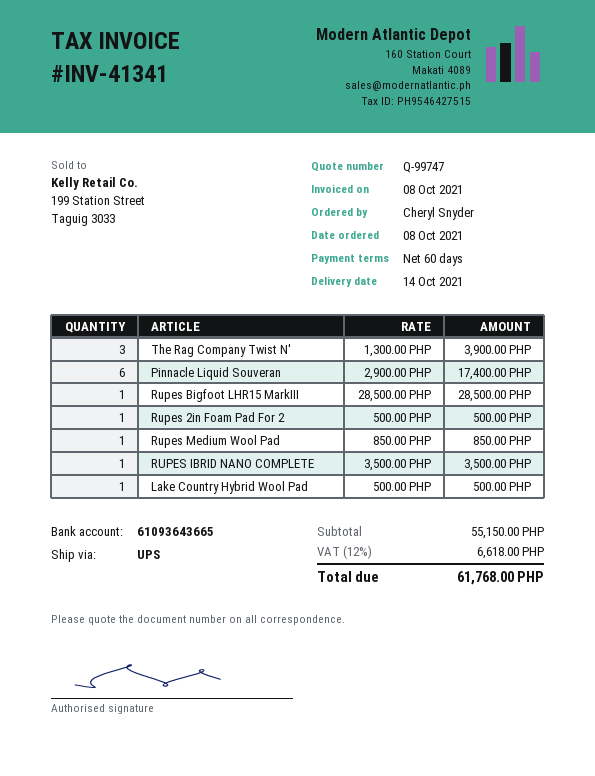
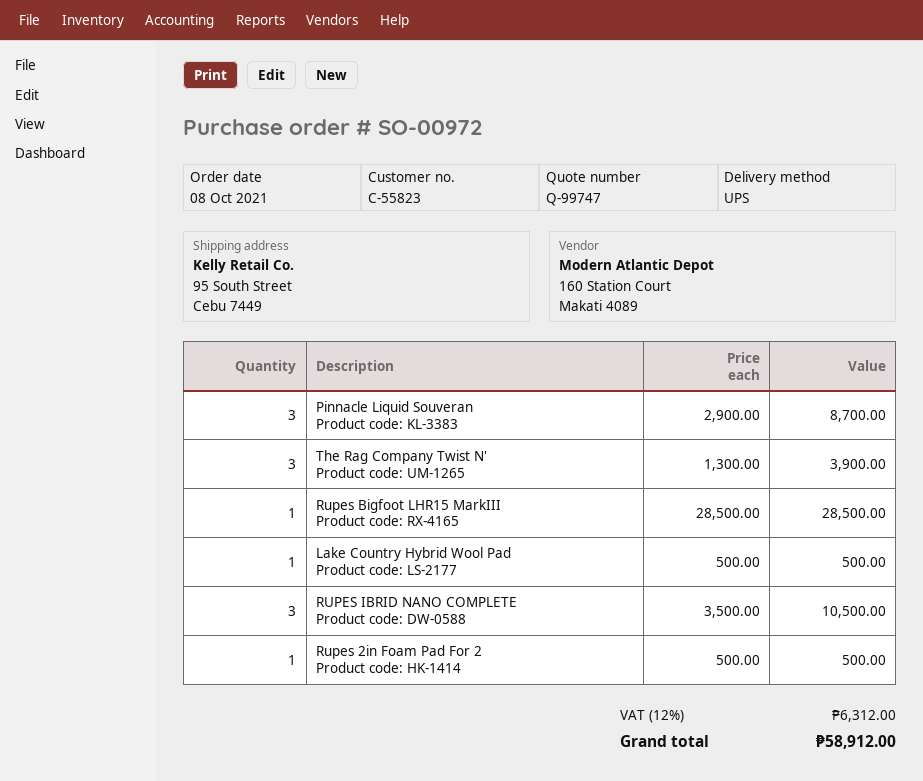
Pinnacle Liquid Souveran: 6 x 2900.00 = 17400.00 -> 3 x 2900.00 = 8700.00
Rupes Medium Wool Pad: 1 x 850.00 = 850.00 -> none
RUPES IBRID NANO COMPLETE: 1 x 3500.00 = 3500.00 -> 3 x 3500.00 = 10500.00
tax: 12% = 6618.00 -> 12% = 6312.00
total: 61768.00 -> 58912.00

